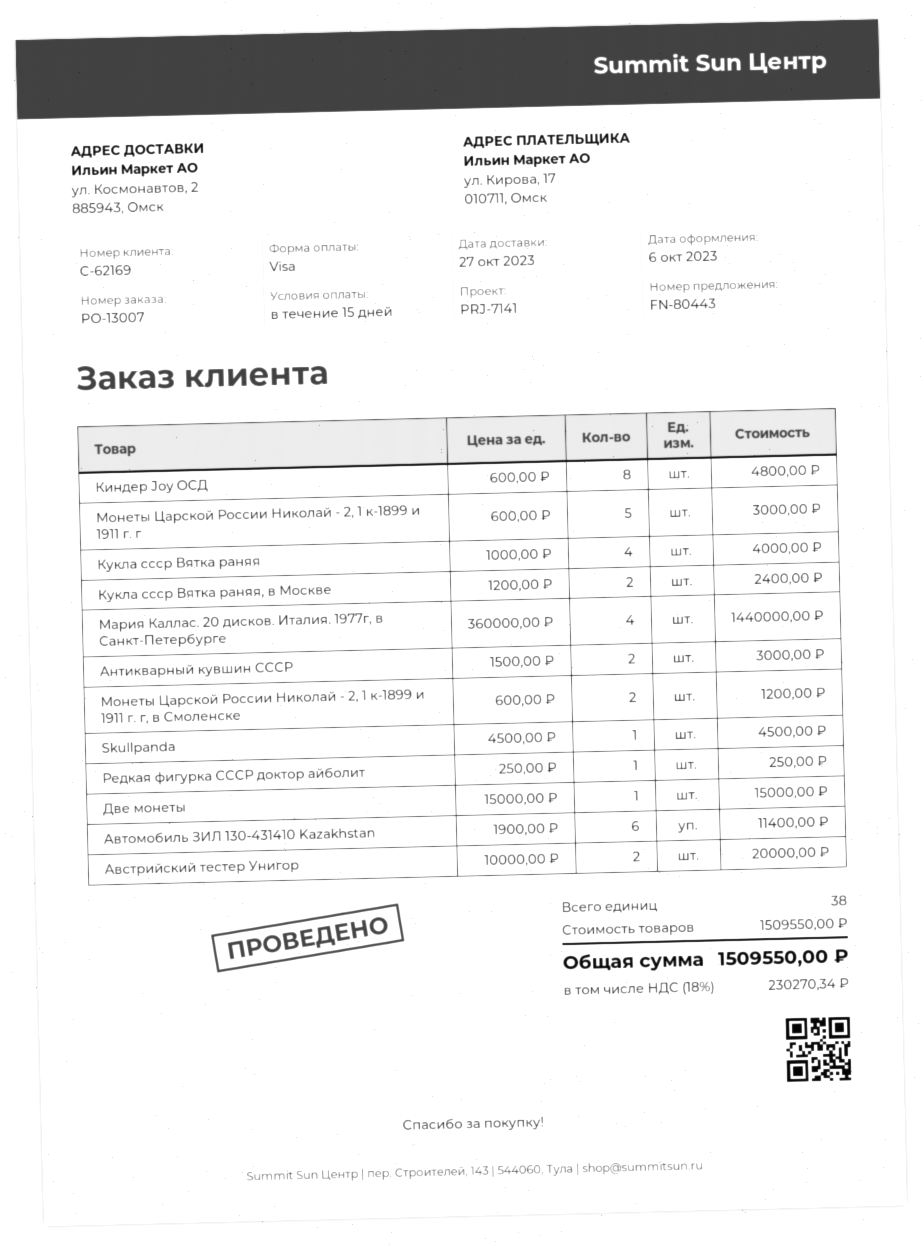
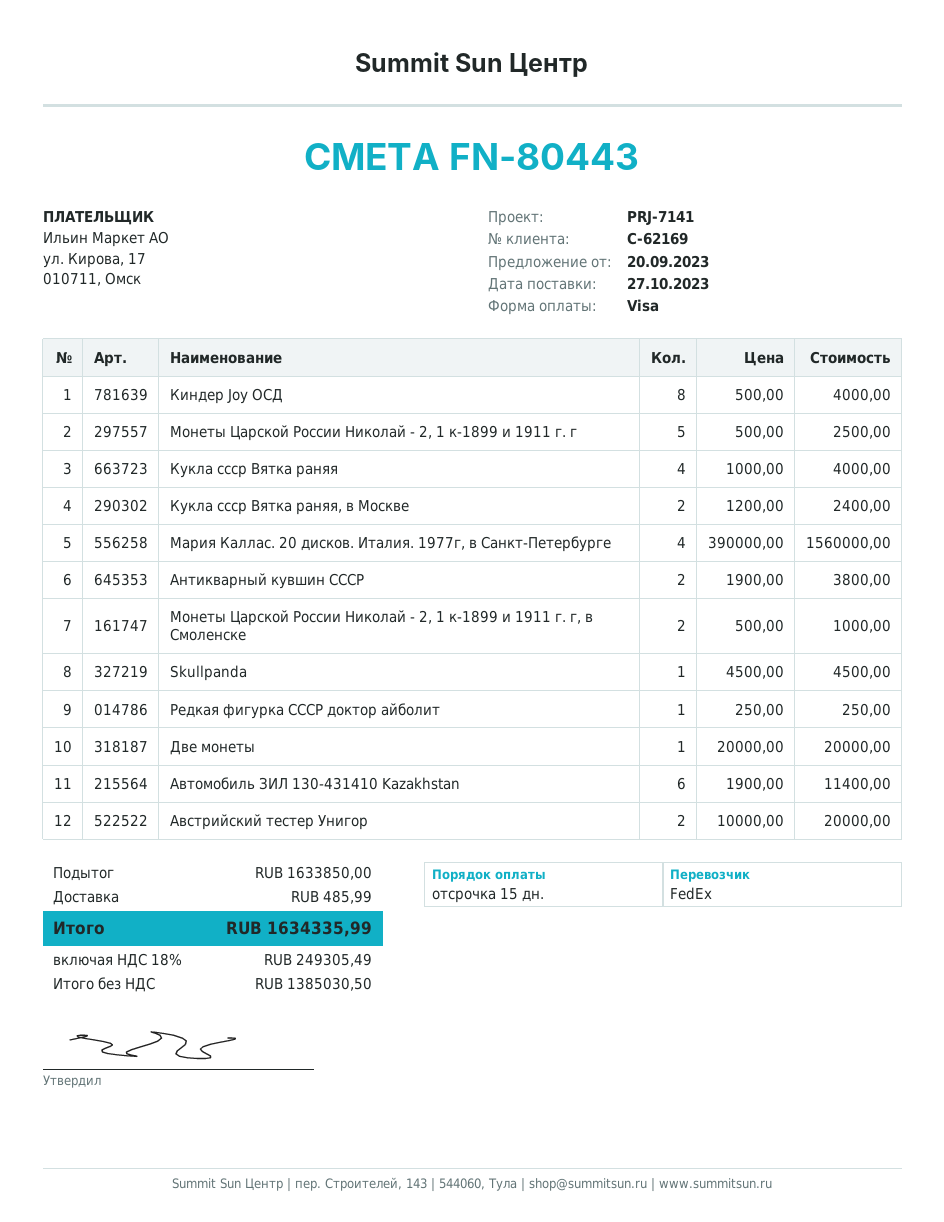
Киндер Joy ОСД: 8 x 600.00 = 4800.00 -> 8 x 500.00 = 4000.00
Монеты Царской России Николай - 2, 1 к-1899 и 1911 г. г: 5 x 600.00 = 3000.00 -> 5 x 500.00 = 2500.00
Мария Каллас. 20 дисков. Италия. 1977г, в Санкт-Петербурге: 4 x 360000.00 = 1440000.00 -> 4 x 390000.00 = 1560000.00
Антикварный кувшин СССР: 2 x 1500.00 = 3000.00 -> 2 x 1900.00 = 3800.00
Монеты Царской России Николай - 2, 1 к-1899 и 1911 г. г, в Смоленске: 2 x 600.00 = 1200.00 -> 2 x 500.00 = 1000.00
Две монеты: 1 x 15000.00 = 15000.00 -> 1 x 20000.00 = 20000.00
subtotal: 1509550.00 -> 1633850.00
shipping: none -> 485.99
tax: 18% = 230270.34 -> 18% = 249305.49
total: 1509550.00 -> 1634335.99

